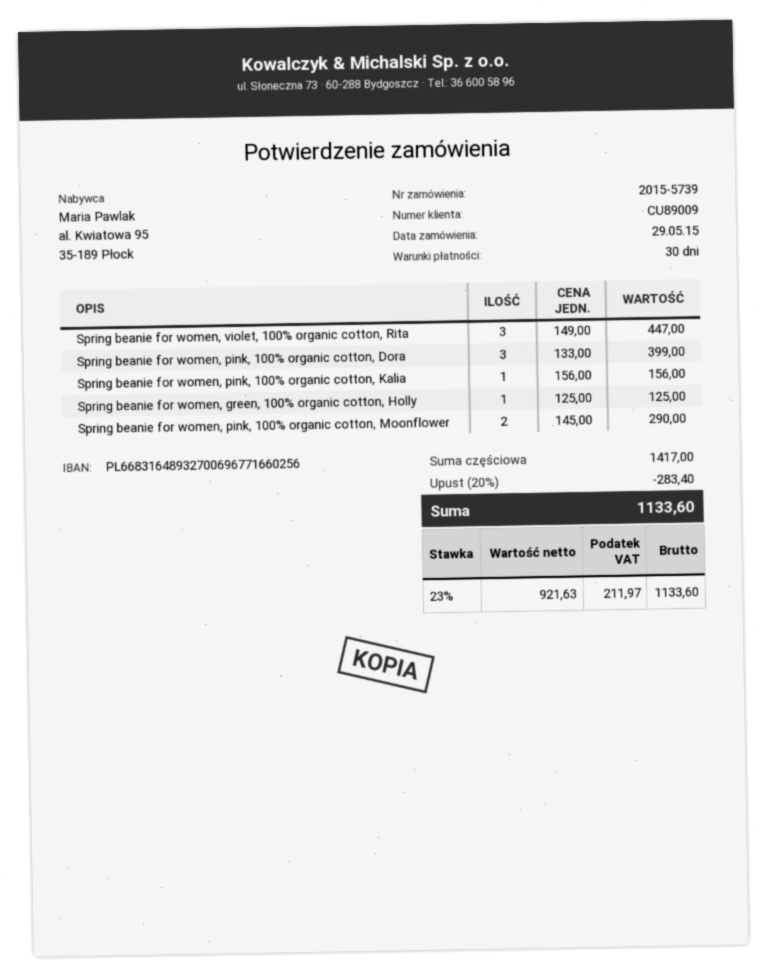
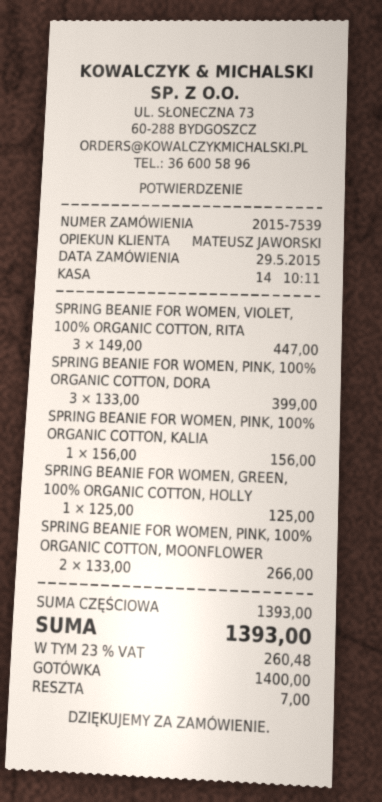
order number: 2015-5739 -> 2015-7539
Spring beanie for women, pink, 100% organic cotton, Moonflower: 2 x 145.00 = 290.00 -> 2 x 133.00 = 266.00
subtotal: 1417.00 -> 1393.00
discount: 20% = 283.40 -> none
tax: 23% = 211.97 -> 23% = 260.48
total: 1133.60 -> 1393.00

